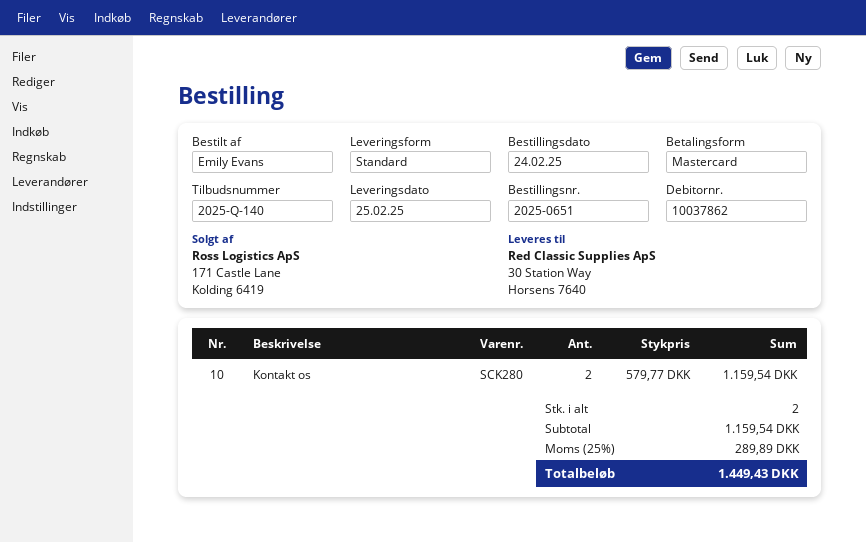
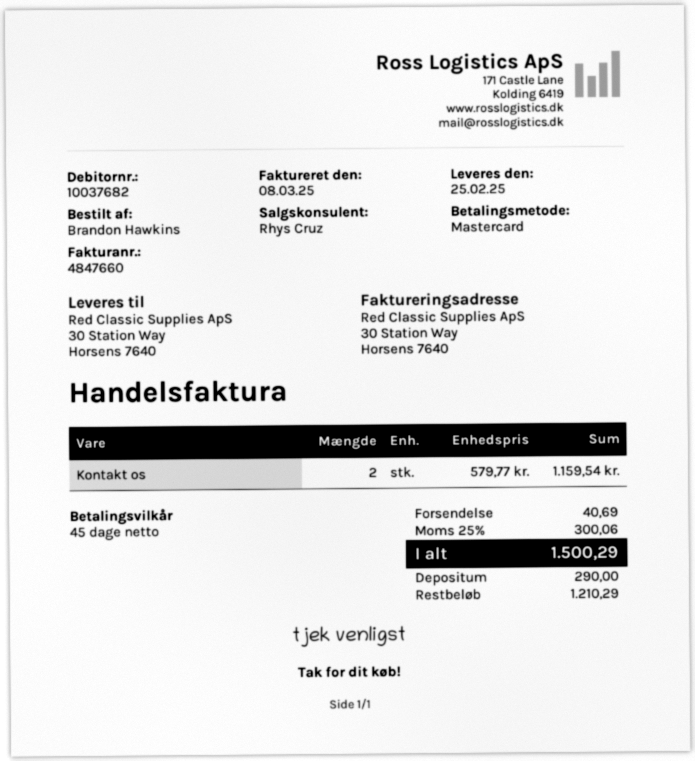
customer number: 10037862 -> 10037682
ordered by: Emily Evans -> Brandon Hawkins
shipping: none -> 40.69
tax: 25% = 289.89 -> 25% = 300.06
total: 1449.43 -> 1500.29

